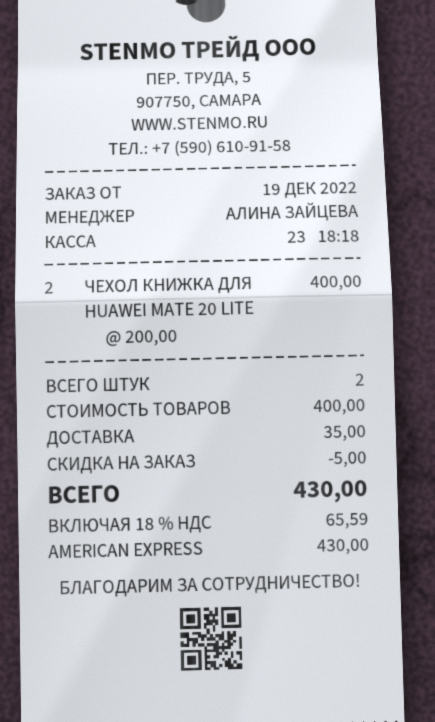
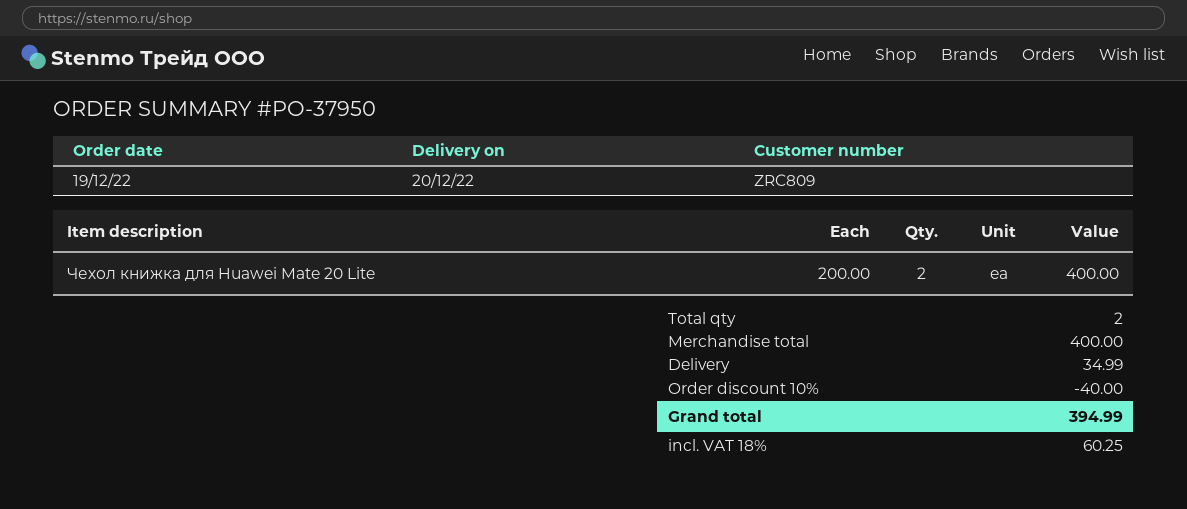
discount: 5.00 -> 40.00
shipping: 35.00 -> 34.99
tax: 18% = 65.59 -> 18% = 60.25
total: 430.00 -> 394.99

